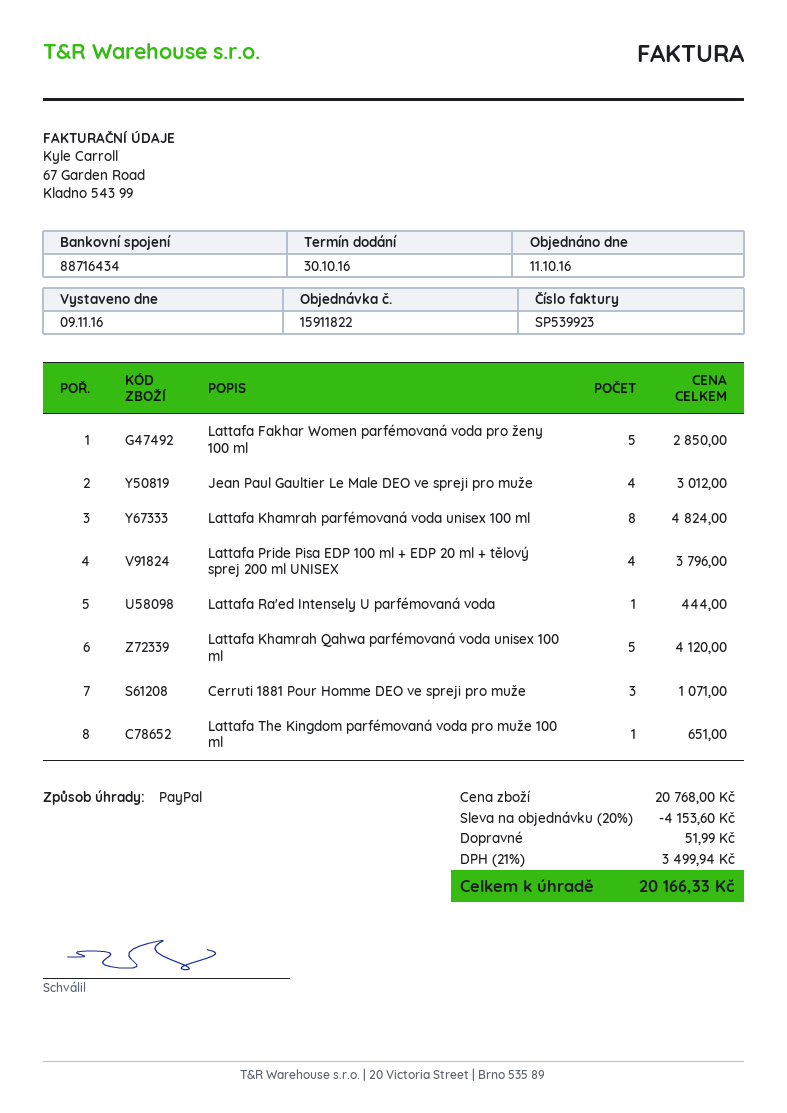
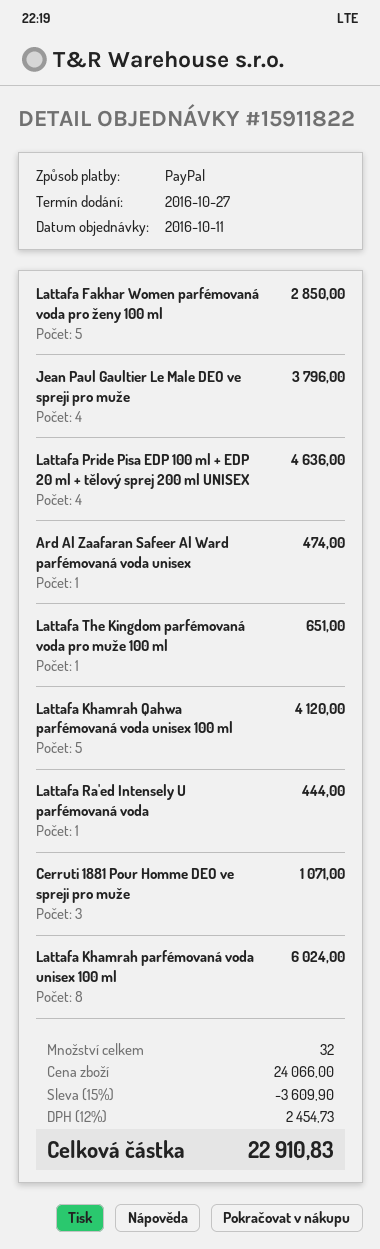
delivery date: 2016-10-30 -> 2016-10-27
Jean Paul Gaultier Le Male DEO ve spreji pro muže: 4 for 3012.00 -> 4 for 3796.00
Lattafa Khamrah parfémovaná voda unisex 100 ml: 8 for 4824.00 -> 8 for 6024.00
Lattafa Pride Pisa EDP 100 ml + EDP 20 ml + tělový sprej 200 ml UNISEX: 4 for 3796.00 -> 4 for 4636.00
Ard Al Zaafaran Safeer Al Ward parfémovaná voda unisex: none -> 1 for 474.00
subtotal: 20768.00 -> 24066.00
discount: 20% = 4153.60 -> 15% = 3609.90
shipping: 51.99 -> none
tax: 21% = 3499.94 -> 12% = 2454.73
total: 20166.33 -> 22910.83

